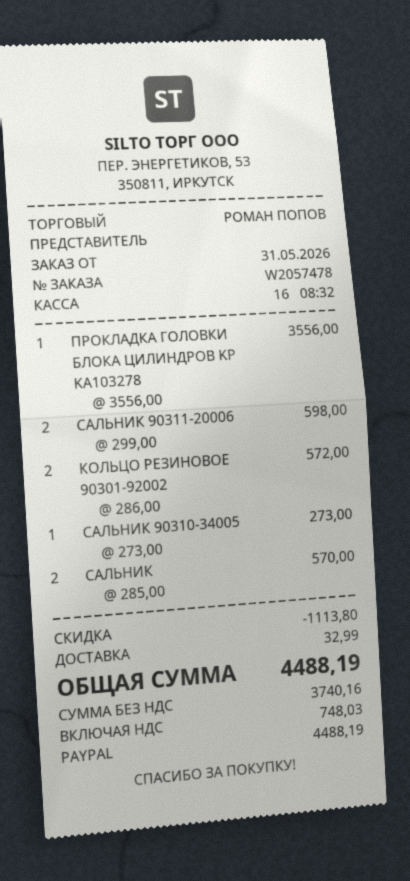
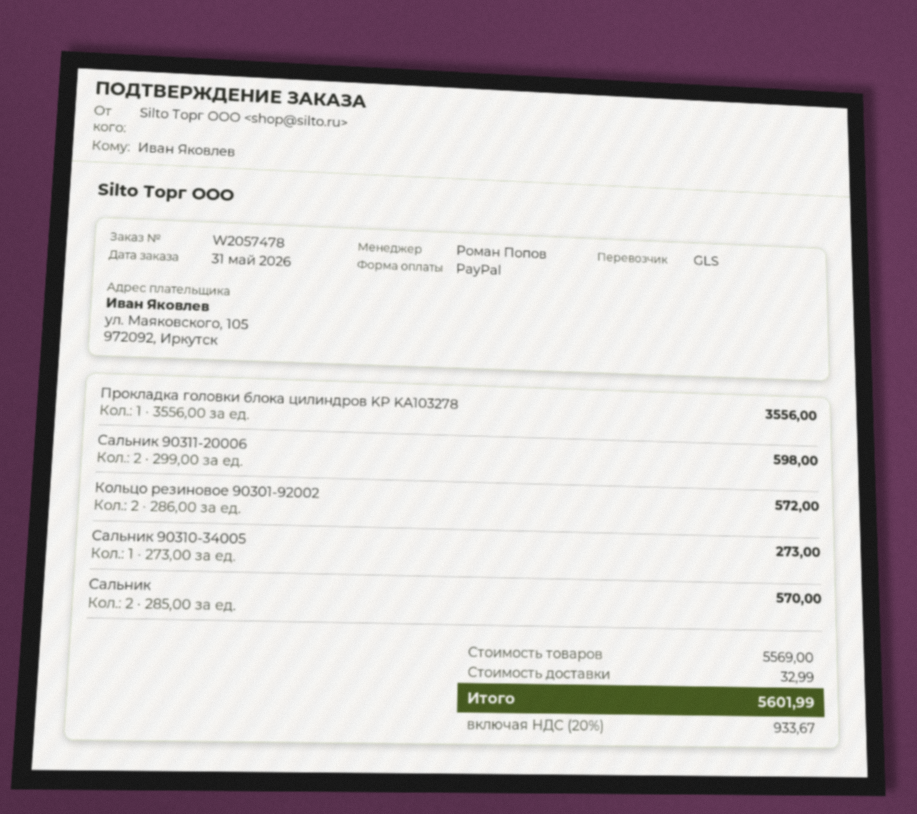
discount: 1113.80 -> none
tax: 748.03 -> 933.67
total: 4488.19 -> 5601.99

